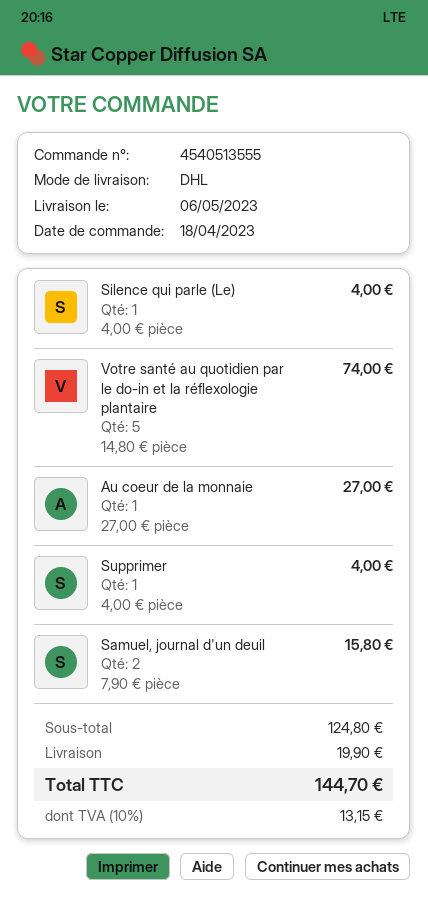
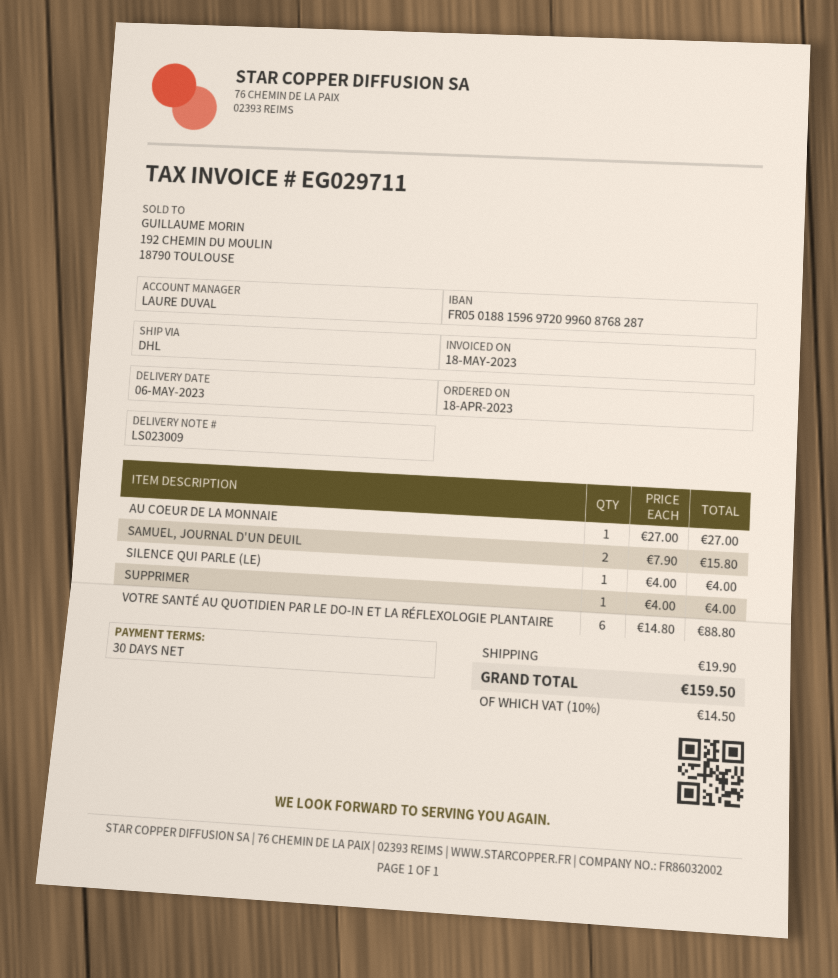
Votre santé au quotidien par le do-in et la réflexologie plantaire: 5 x 14.80 = 74.00 -> 6 x 14.80 = 88.80
tax: 10% = 13.15 -> 10% = 14.50
total: 144.70 -> 159.50

